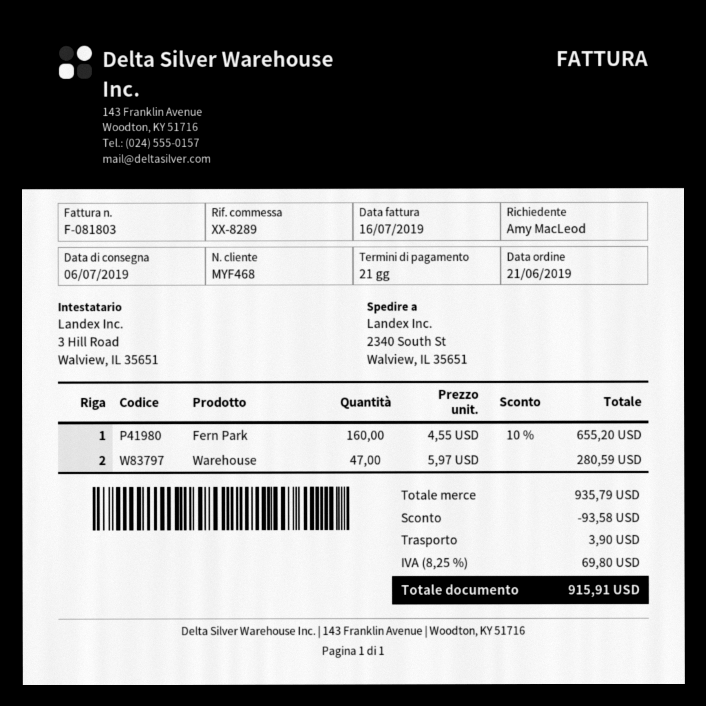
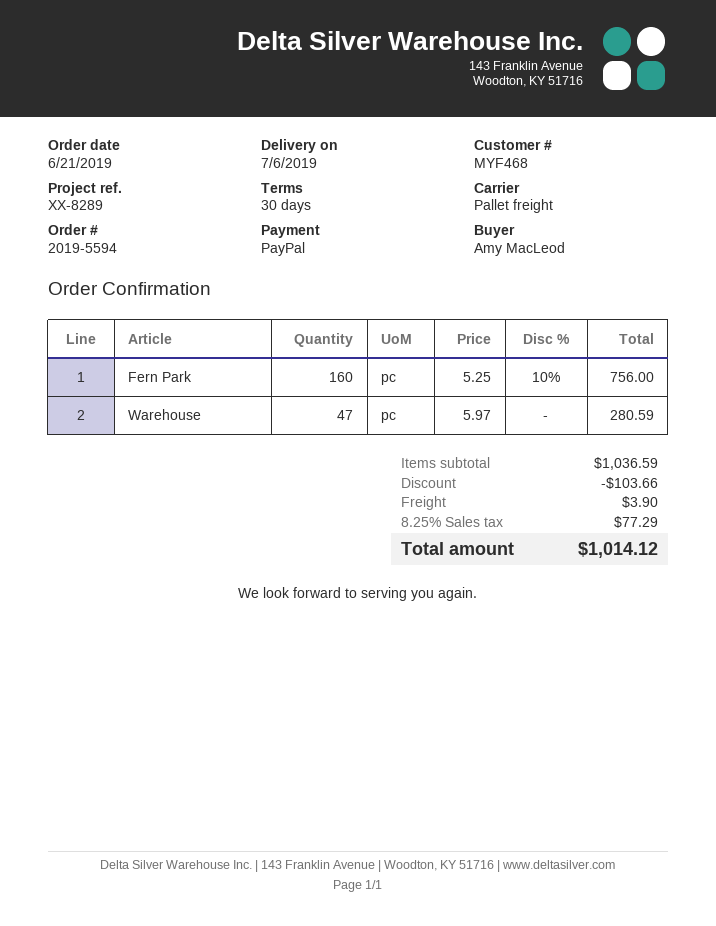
payment terms: 21 days -> 30 days
Fern Park: 160 x 4.55 - 10% = 655.20 -> 160 x 5.25 - 10% = 756.00
subtotal: 935.79 -> 1036.59
discount: 93.58 -> 103.66
tax: 8.25% = 69.80 -> 8.25% = 77.29
total: 915.91 -> 1014.12

